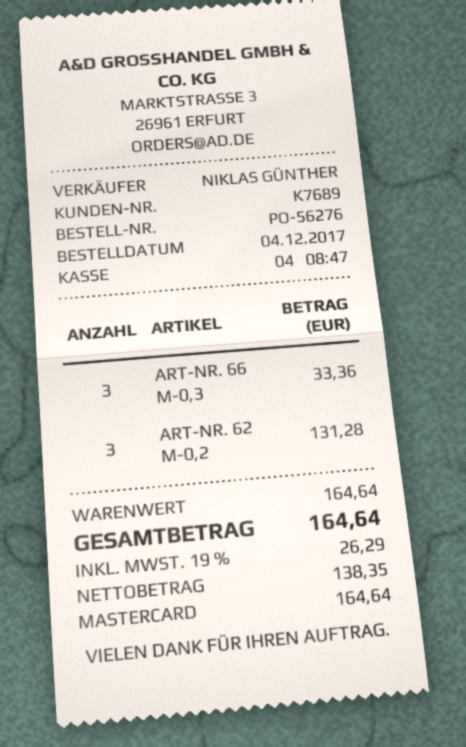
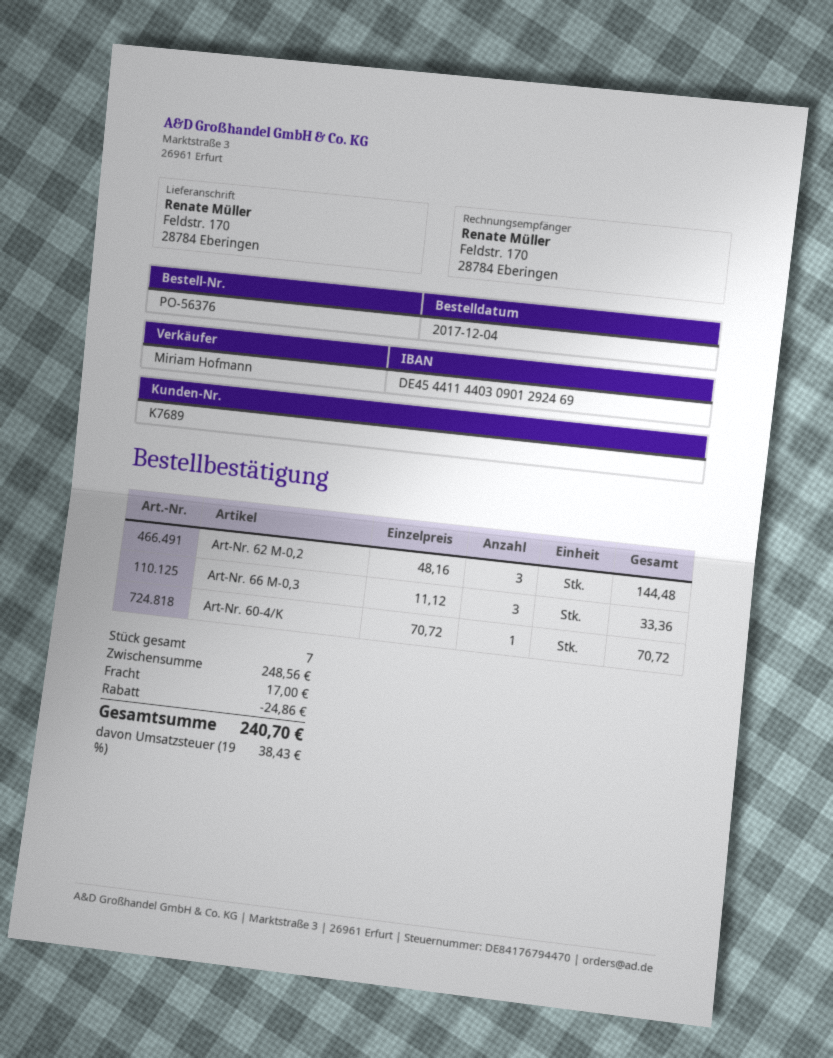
order number: PO-56276 -> PO-56376
sales rep: NIKLAS GÜNTHER -> Miriam Hofmann
ART-NR. 62 M-0,2: 3 for 131.28 -> 3 for 144.48
Art-Nr. 60-4/K: none -> 1 for 70.72
subtotal: 164.64 -> 248.56
discount: none -> 24.86
shipping: none -> 17.00
tax: 19% = 26.29 -> 19% = 38.43
total: 164.64 -> 240.70

